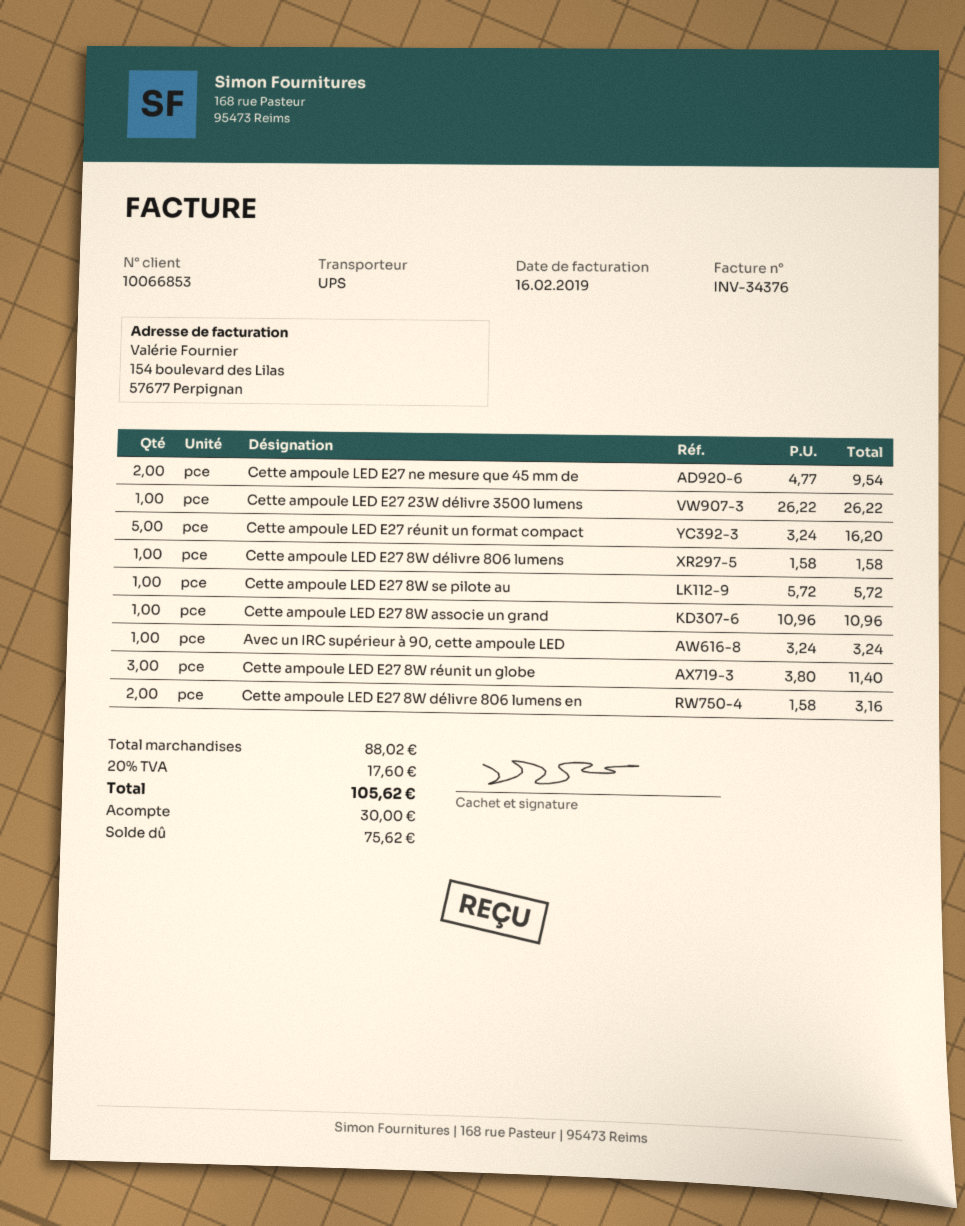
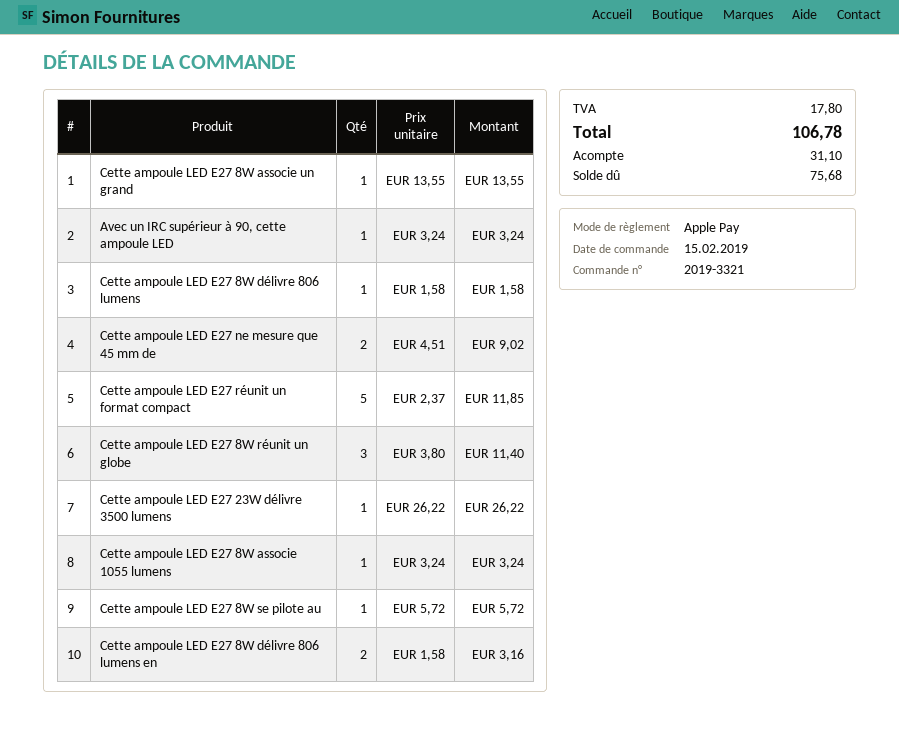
Cette ampoule LED E27 ne mesure que 45 mm de: 2 x 4.77 = 9.54 -> 2 x 4.51 = 9.02
Cette ampoule LED E27 réunit un format compact: 5 x 3.24 = 16.20 -> 5 x 2.37 = 11.85
Cette ampoule LED E27 8W associe un grand: 1 x 10.96 = 10.96 -> 1 x 13.55 = 13.55
Cette ampoule LED E27 8W associe 1055 lumens: none -> 1 x 3.24 = 3.24
tax: 17.60 -> 17.80
total: 105.62 -> 106.78
deposit: 30.00 -> 31.10
balance: 75.62 -> 75.68

